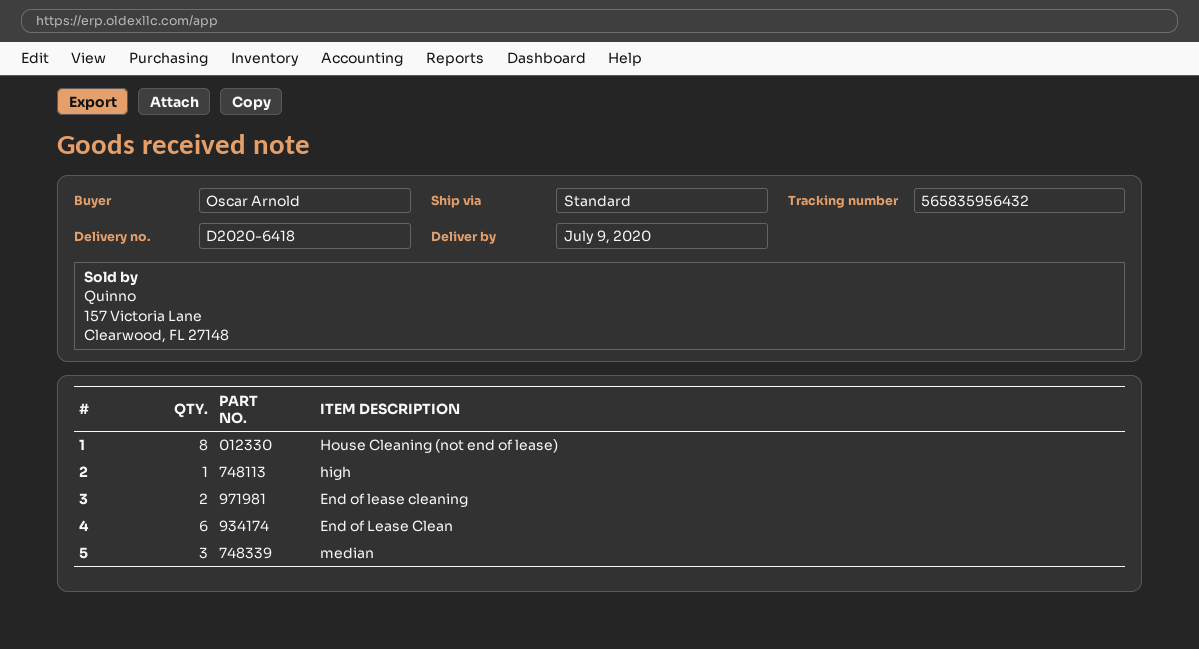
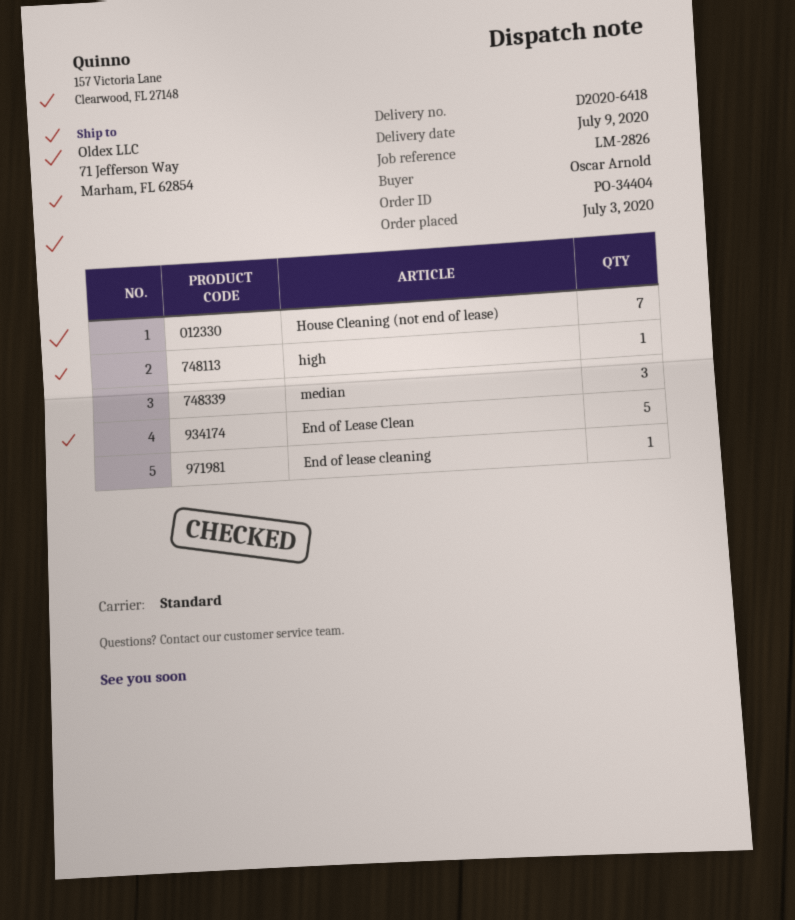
House Cleaning (not end of lease): 8 -> 7
End of lease cleaning: 2 -> 1
End of Lease Clean: 6 -> 5

